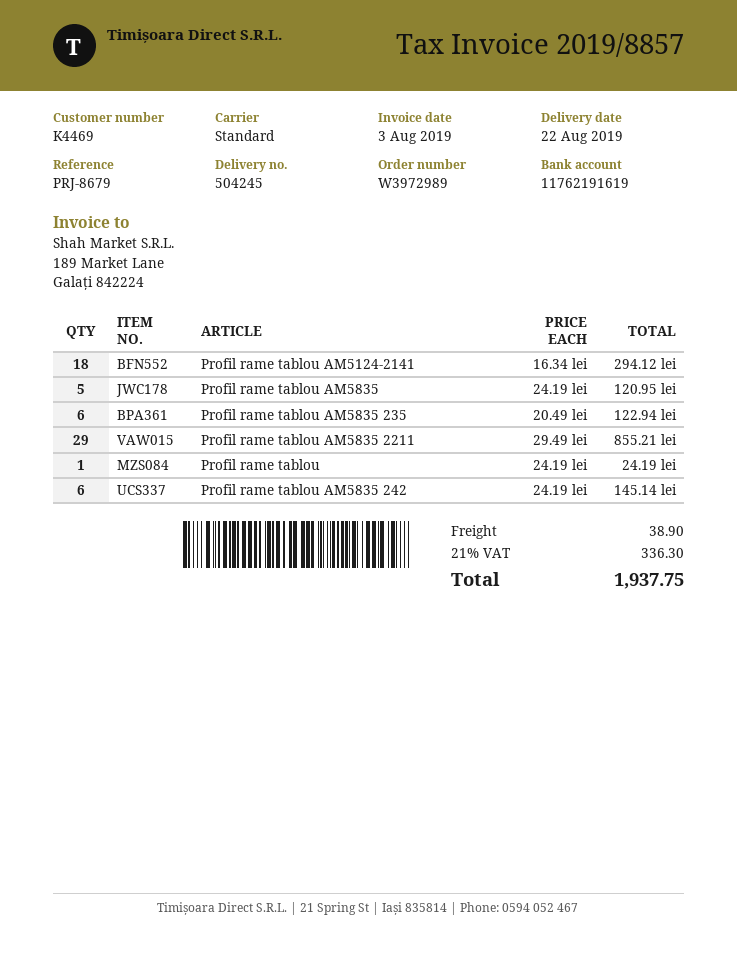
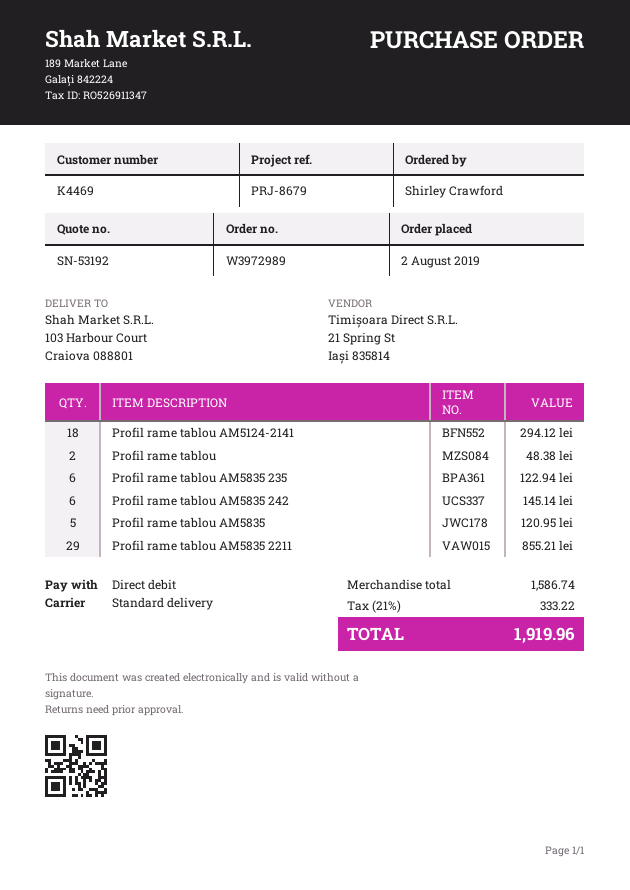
Profil rame tablou: 1 for 24.19 -> 2 for 48.38
shipping: 38.90 -> none
tax: 21% = 336.30 -> 21% = 333.22
total: 1937.75 -> 1919.96

